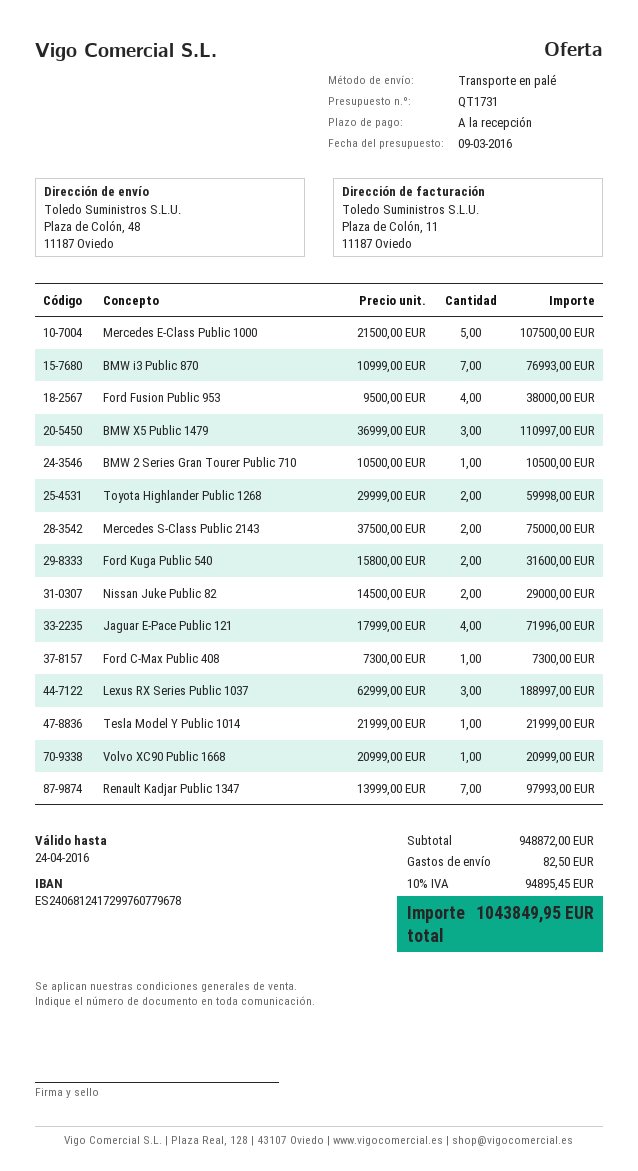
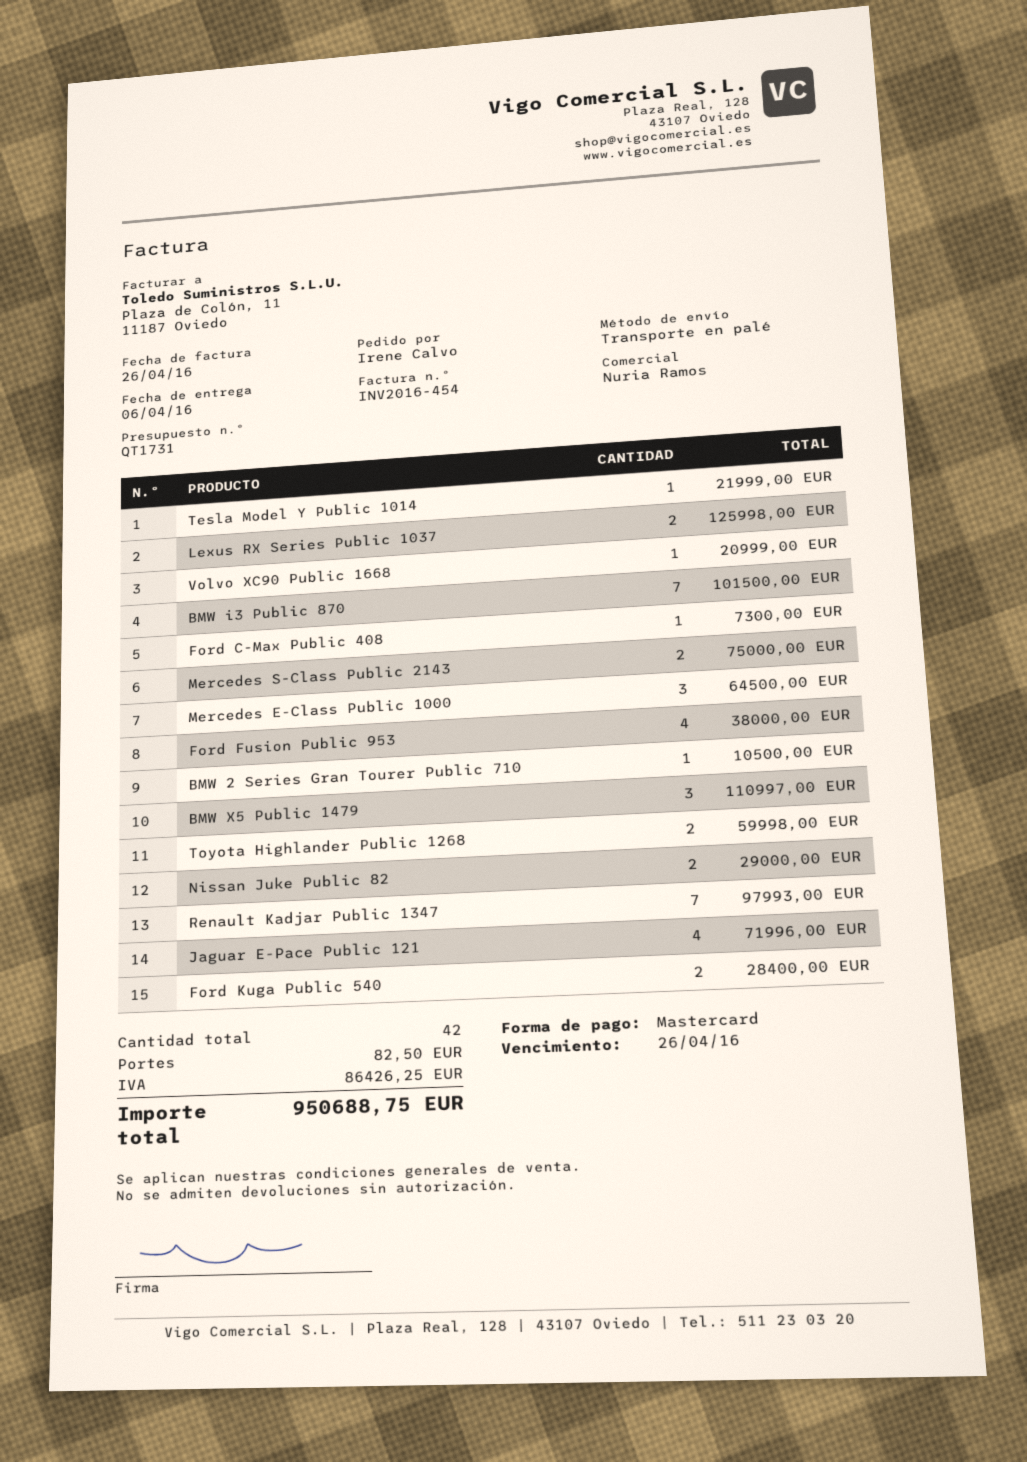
Mercedes E-Class Public 1000: 5 for 107500.00 -> 3 for 64500.00
BMW i3 Public 870: 7 for 76993.00 -> 7 for 101500.00
Ford Kuga Public 540: 2 for 31600.00 -> 2 for 28400.00
Lexus RX Series Public 1037: 3 for 188997.00 -> 2 for 125998.00
tax: 94895.45 -> 86426.25
total: 1043849.95 -> 950688.75

